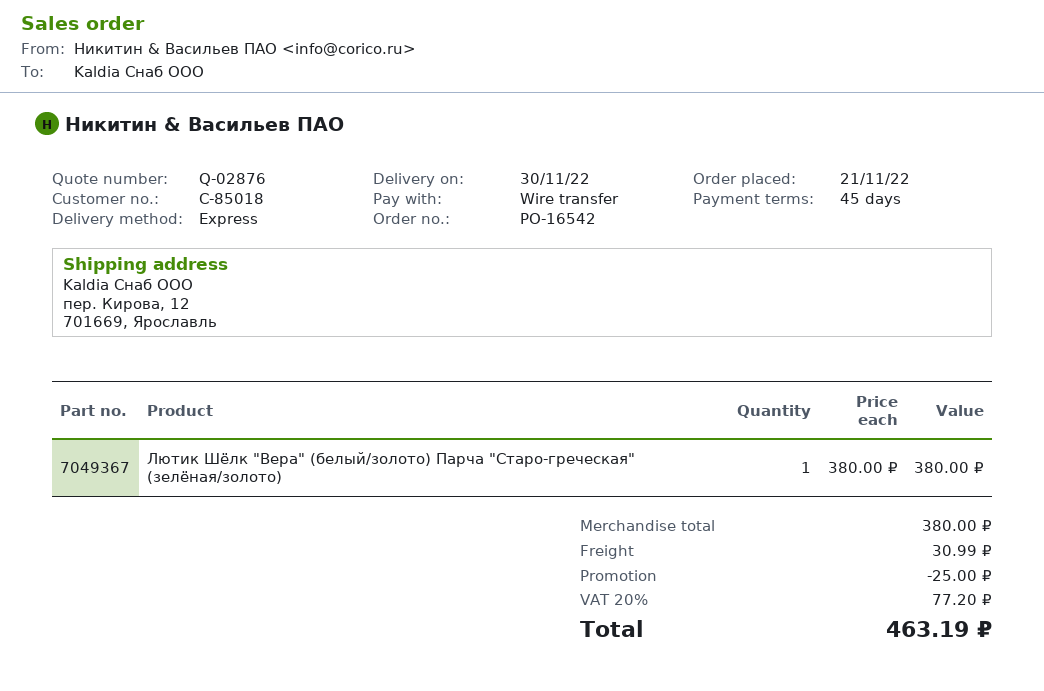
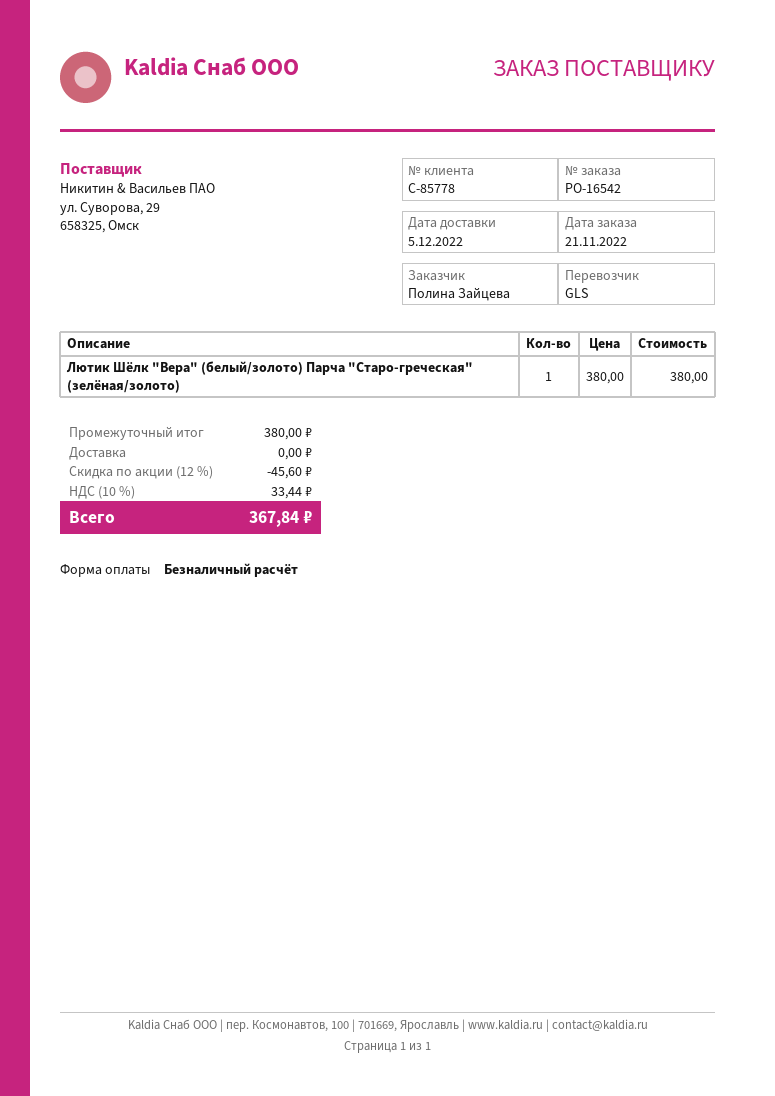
delivery date: 2022-11-30 -> 2022-12-05
customer number: C-85018 -> C-85778
shipping method: express -> GLS
discount: 25.00 -> 45.60
shipping: 30.99 -> 0.00
tax: 20% = 77.20 -> 10% = 33.44
total: 463.19 -> 367.84

